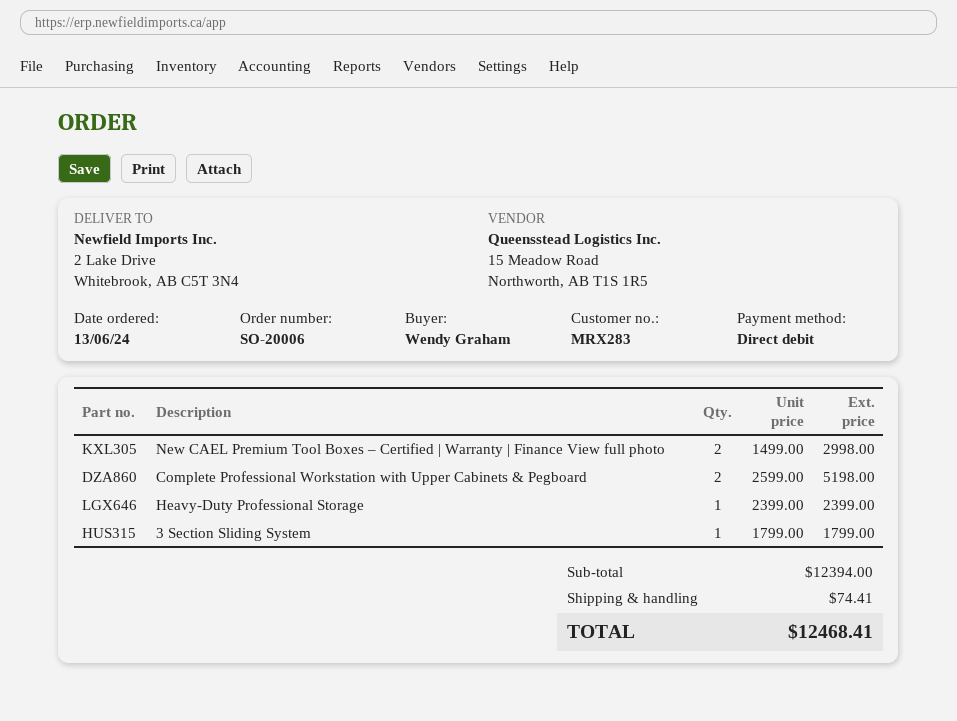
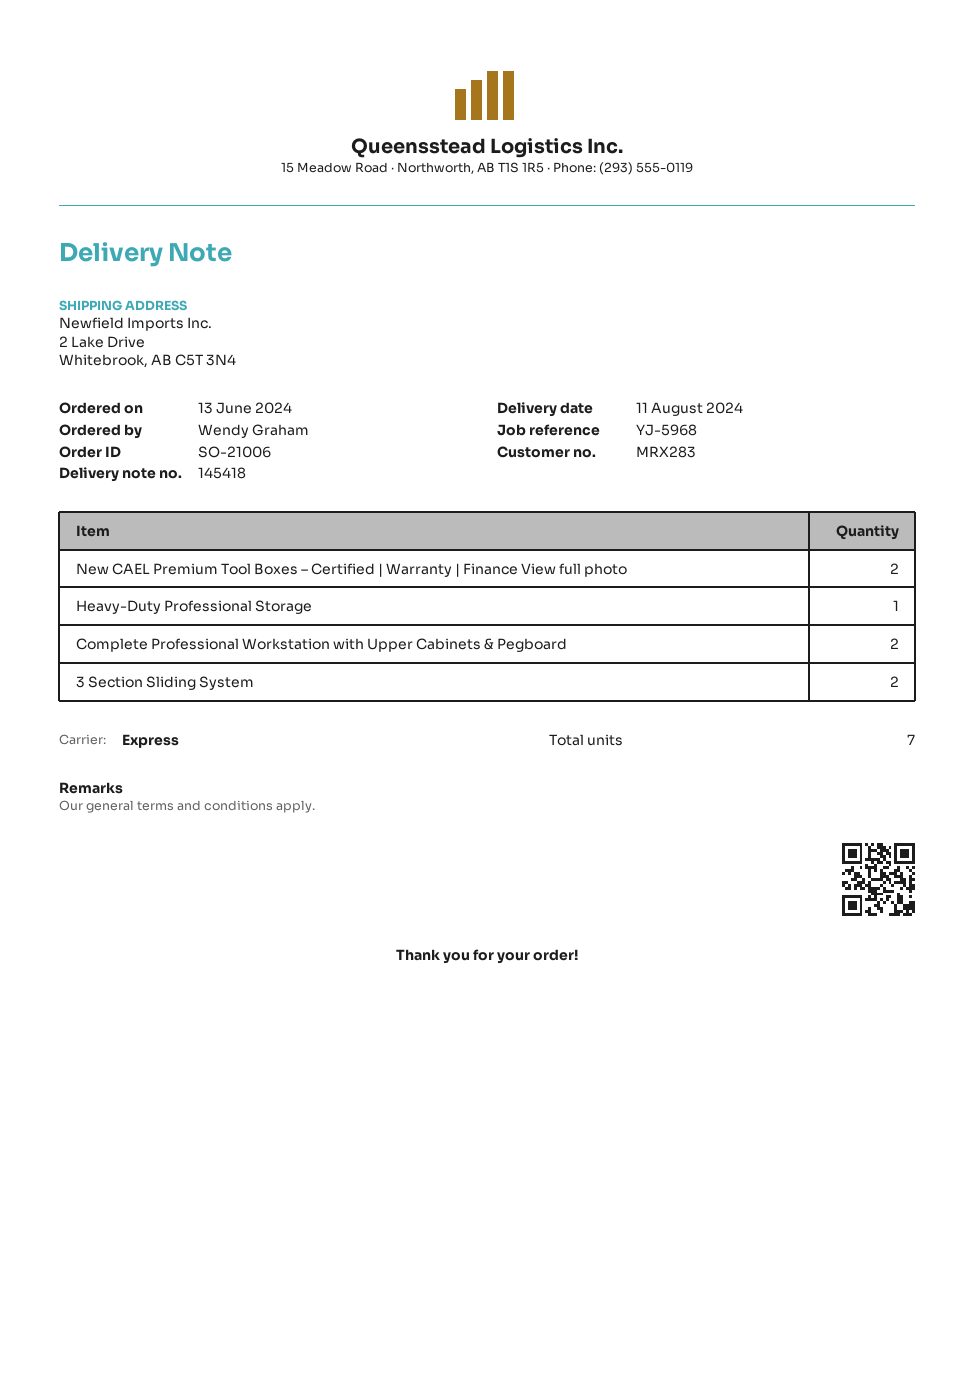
order number: SO-20006 -> SO-21006
3 Section Sliding System: 1 -> 2

